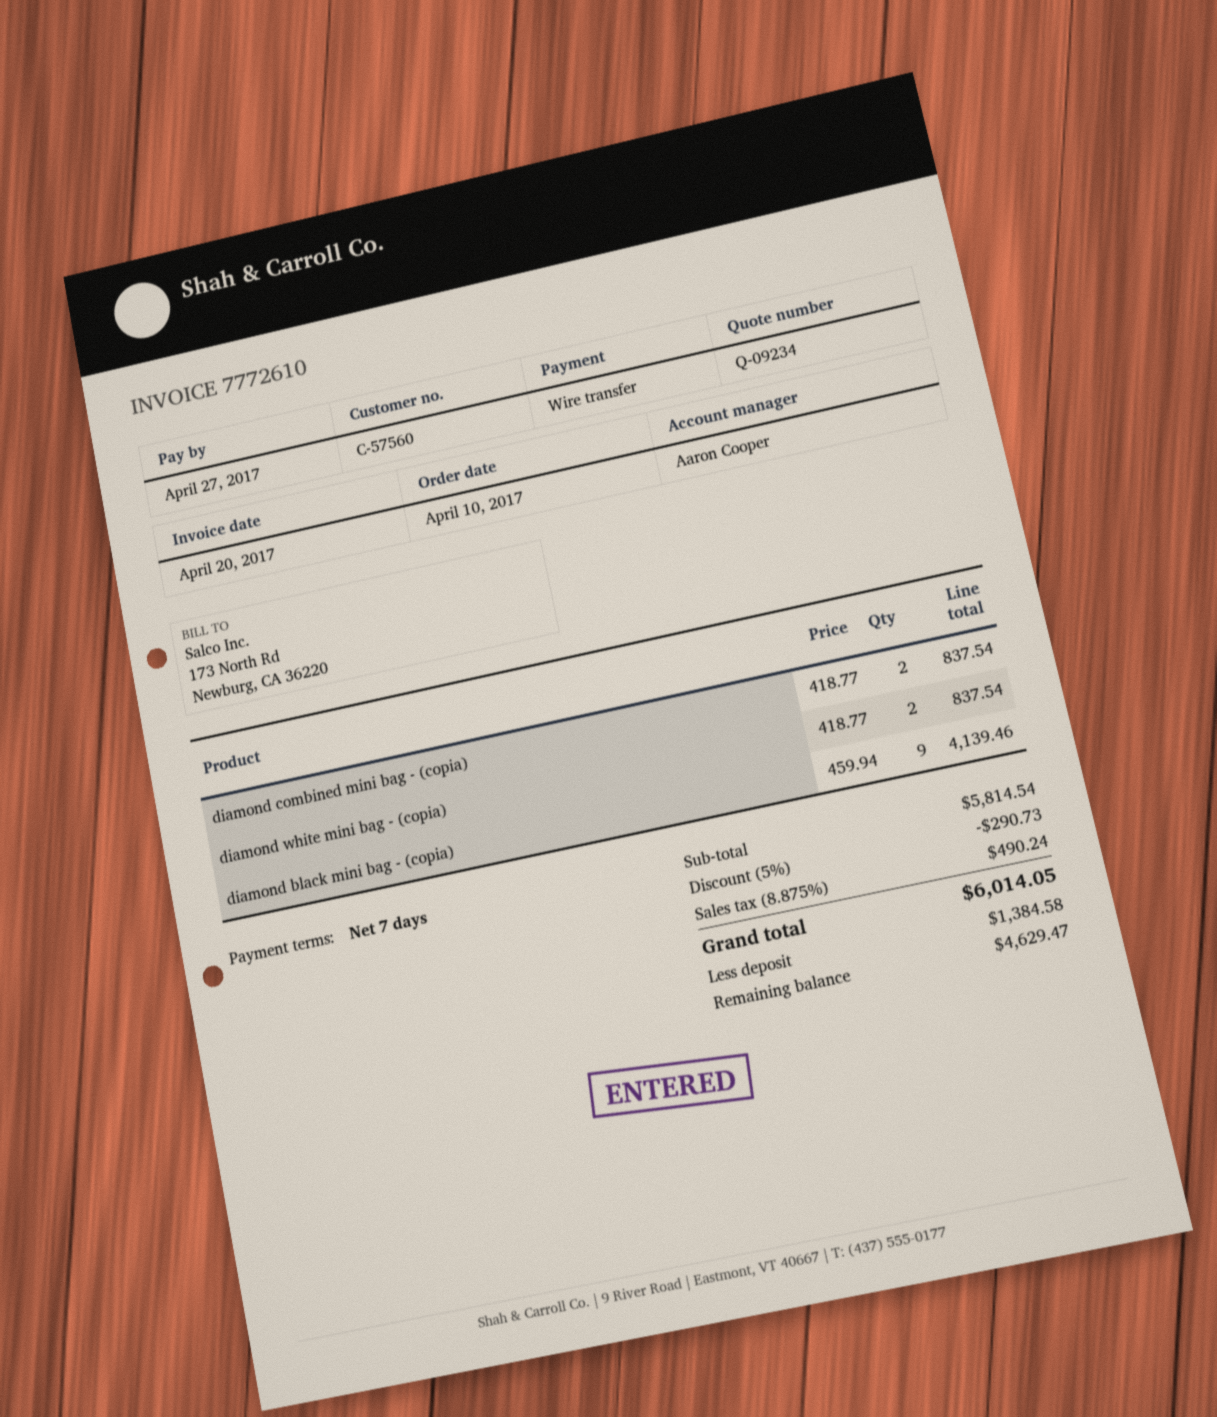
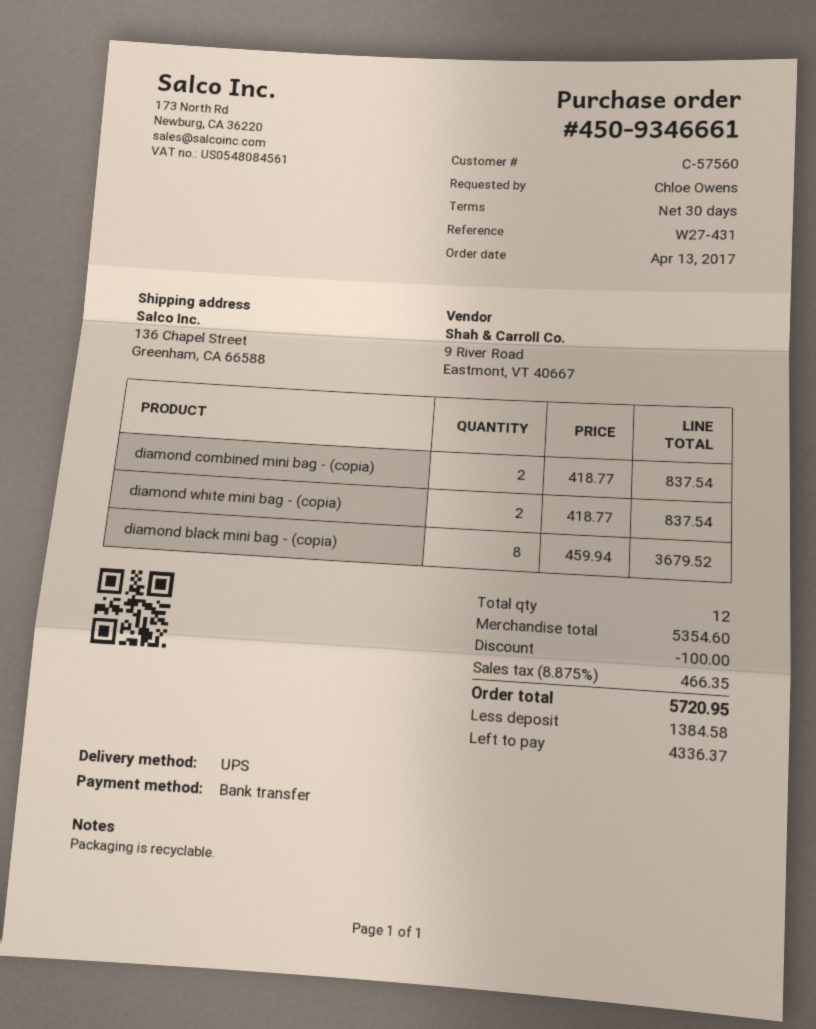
order date: 2017-04-10 -> 2017-04-13
payment terms: 7 days -> 30 days
diamond black mini bag - (copia): 9 x 459.94 = 4139.46 -> 8 x 459.94 = 3679.52
subtotal: 5814.54 -> 5354.60
discount: 290.73 -> 100.00
tax: 8.875% = 490.24 -> 8.875% = 466.35
total: 6014.05 -> 5720.95
balance: 4629.47 -> 4336.37

